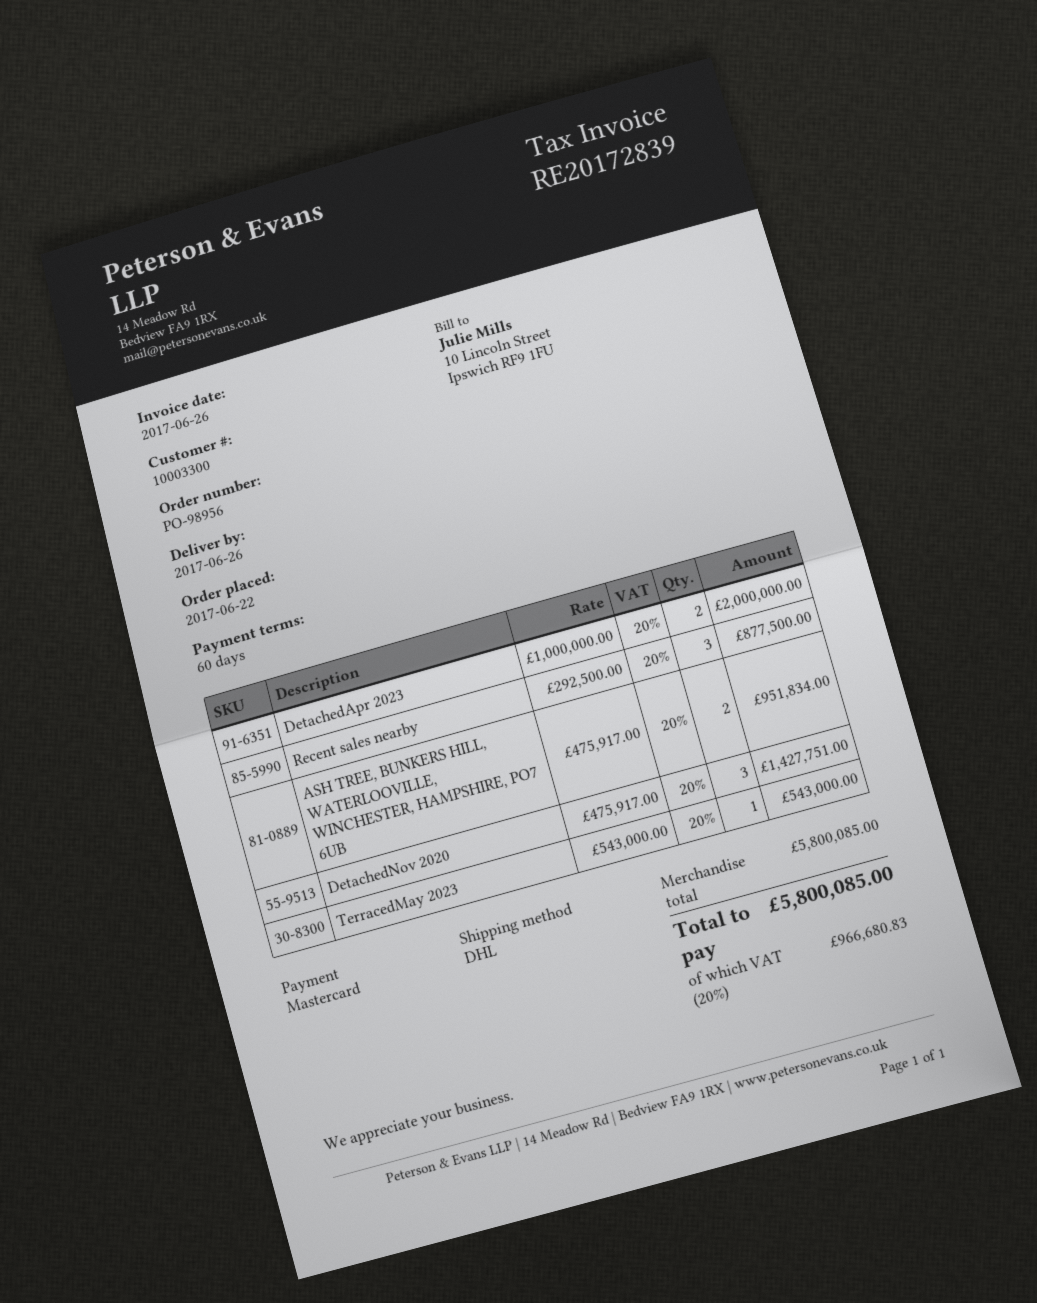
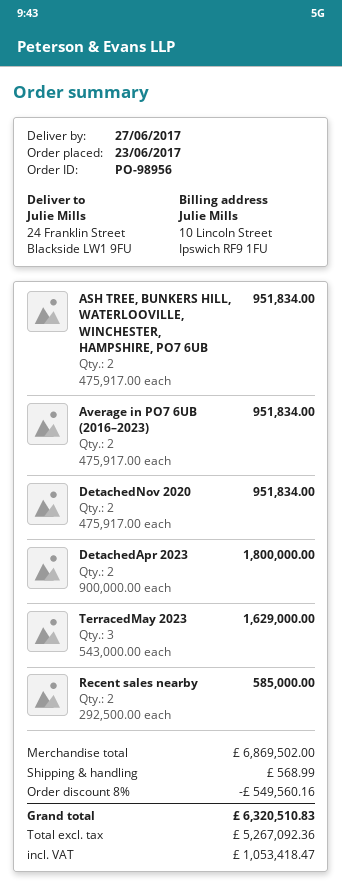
order date: 2017-06-22 -> 2017-06-23
delivery date: 2017-06-26 -> 2017-06-27
DetachedApr 2023: 2 x 1000000.00 = 2000000.00 -> 2 x 900000.00 = 1800000.00
Recent sales nearby: 3 x 292500.00 = 877500.00 -> 2 x 292500.00 = 585000.00
DetachedNov 2020: 3 x 475917.00 = 1427751.00 -> 2 x 475917.00 = 951834.00
TerracedMay 2023: 1 x 543000.00 = 543000.00 -> 3 x 543000.00 = 1629000.00
Average in PO7 6UB (2016–2023): none -> 2 x 475917.00 = 951834.00
subtotal: 5800085.00 -> 6869502.00
discount: none -> 8% = 549560.16
shipping: none -> 568.99
tax: 966680.83 -> 1053418.47
total: 5800085.00 -> 6320510.83

